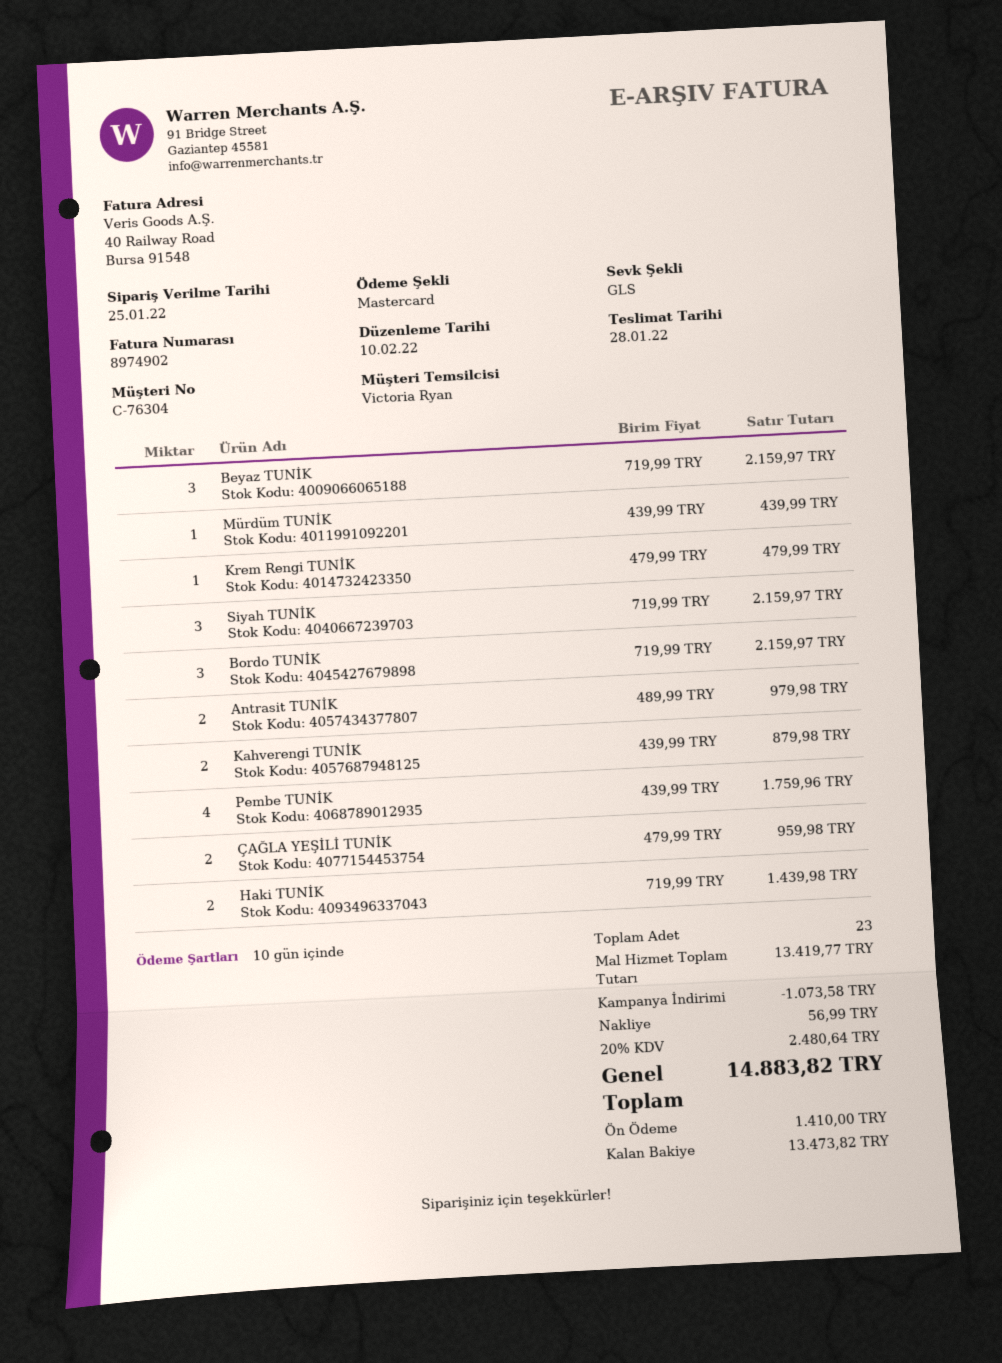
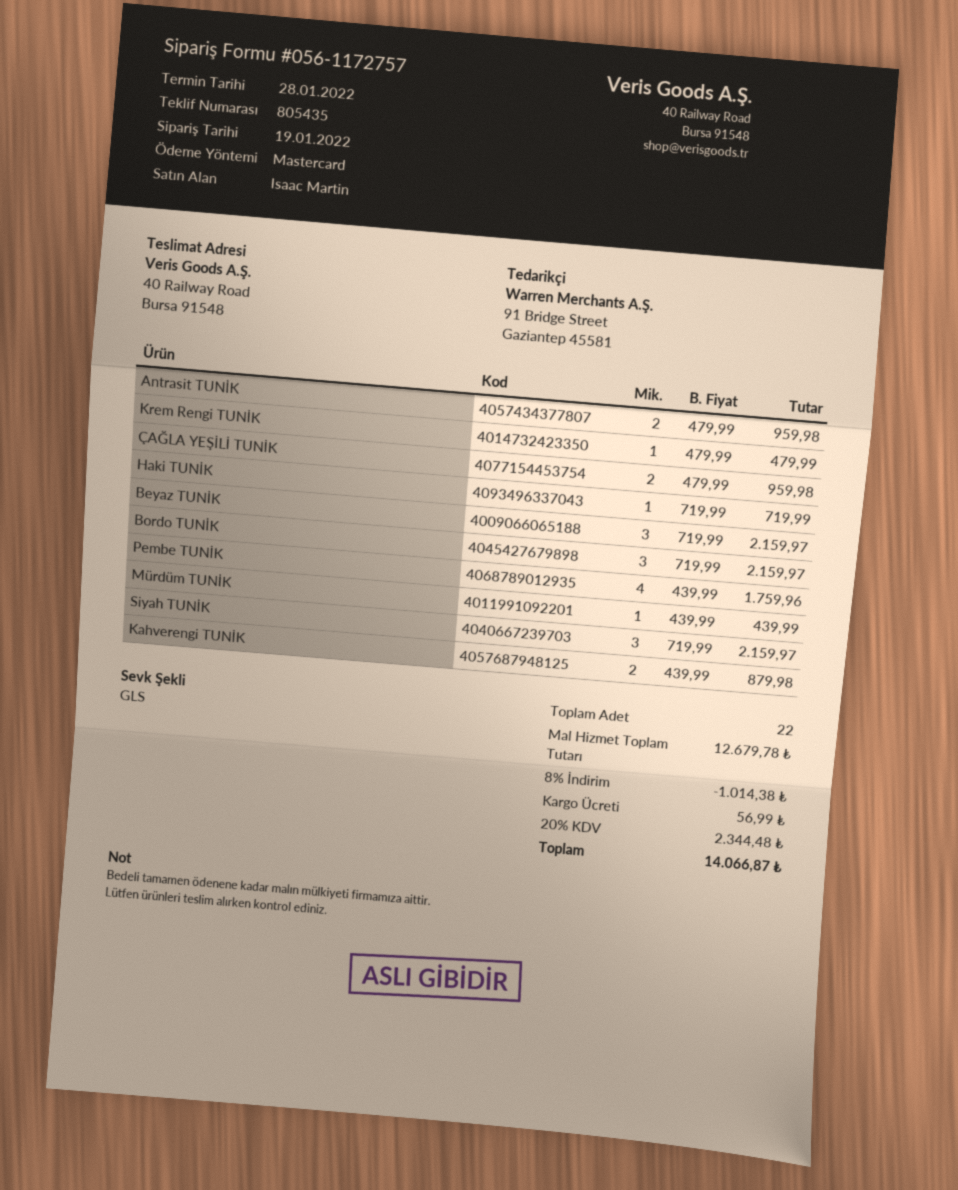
order date: 2022-01-25 -> 2022-01-19
Antrasit TUNİK: 2 x 489.99 = 979.98 -> 2 x 479.99 = 959.98
Haki TUNİK: 2 x 719.99 = 1439.98 -> 1 x 719.99 = 719.99
total quantity: 23 -> 22
subtotal: 13419.77 -> 12679.78
discount: 1073.58 -> 1014.38
tax: 20% = 2480.64 -> 20% = 2344.48
total: 14883.82 -> 14066.87

